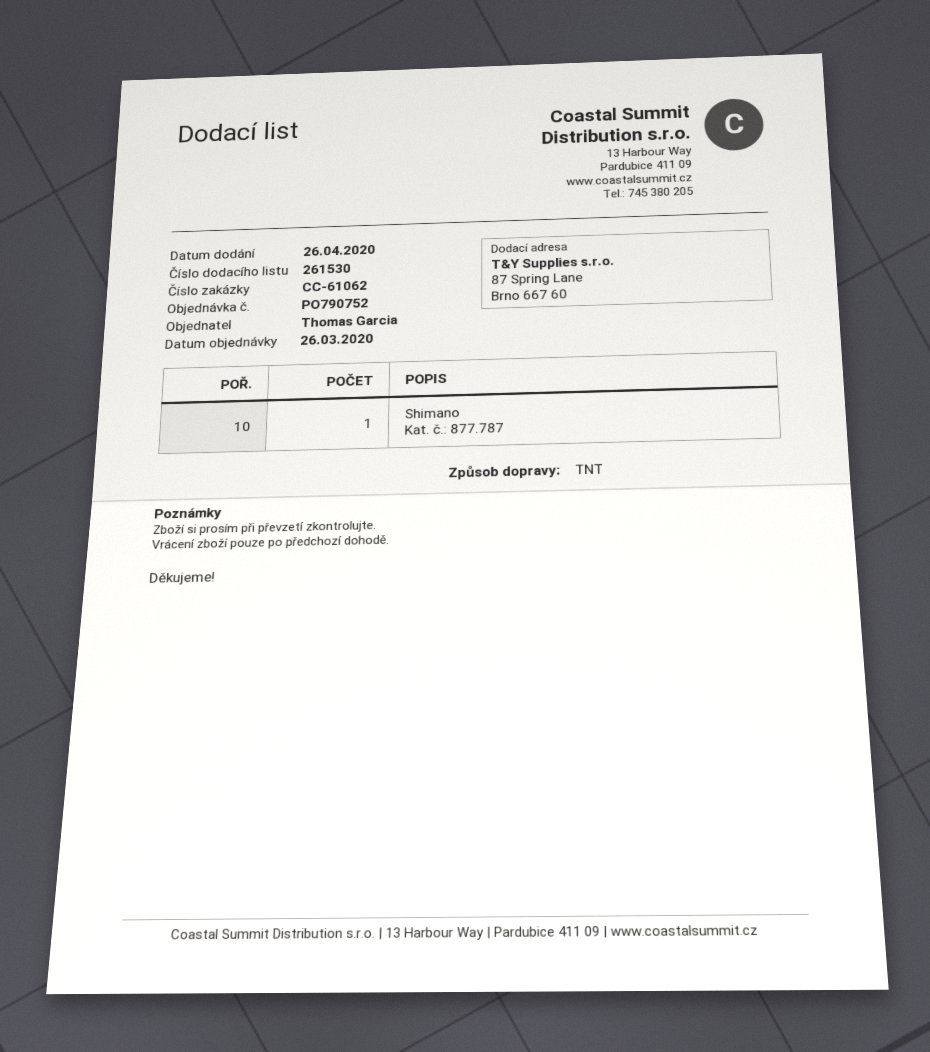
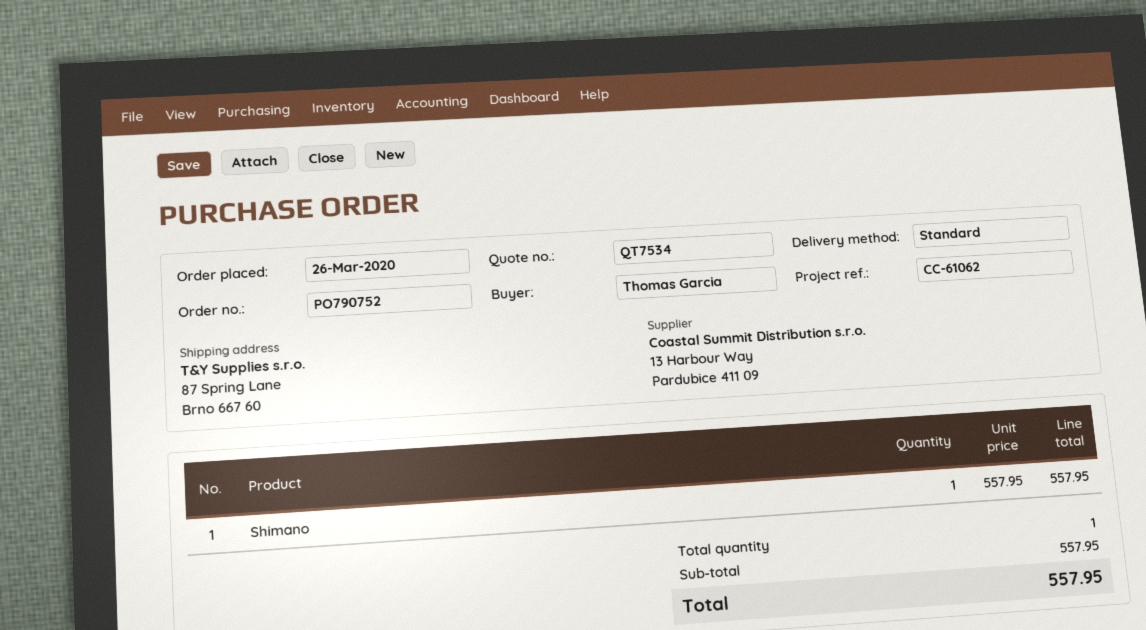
shipping method: TNT -> standard

